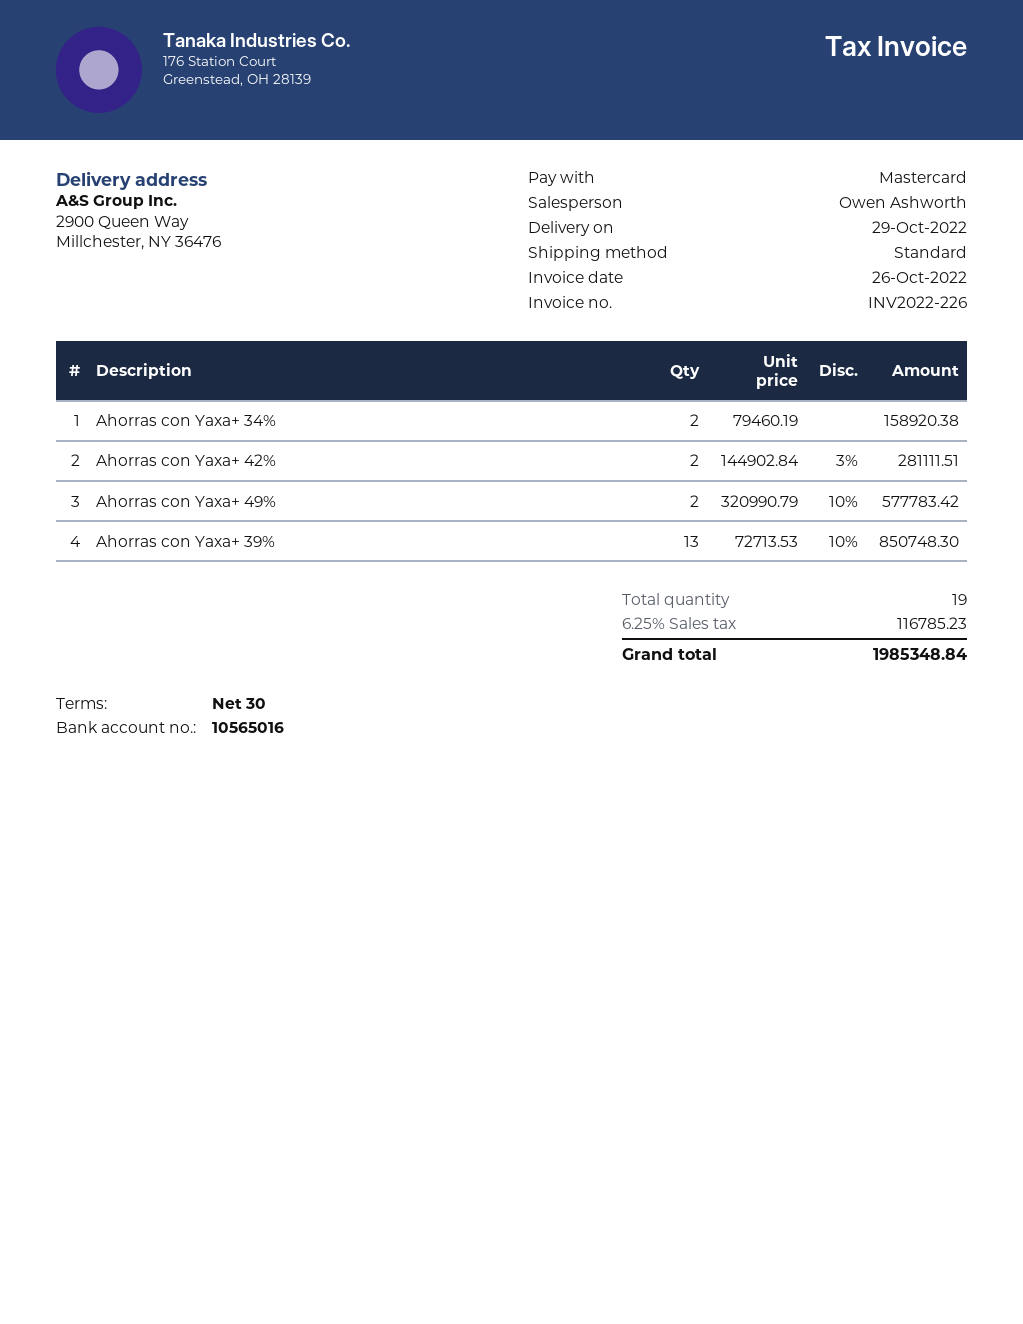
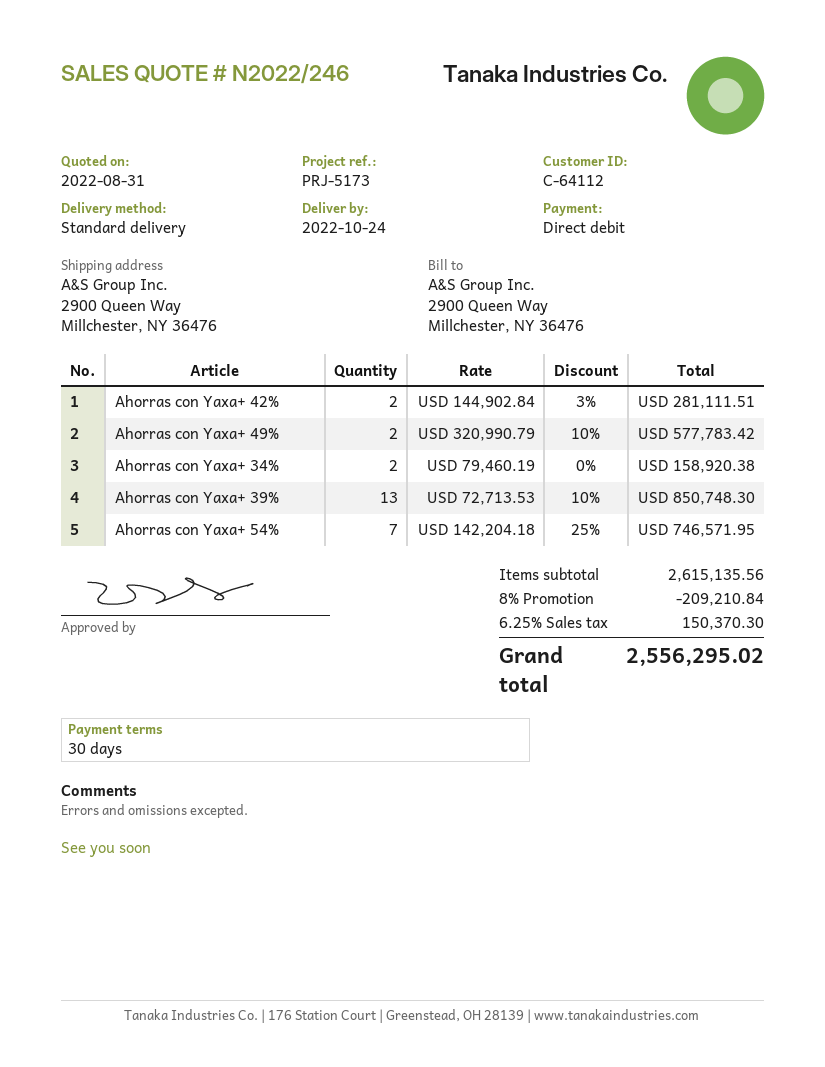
delivery date: 2022-10-29 -> 2022-10-24
payment method: Mastercard -> direct debit
Ahorras con Yaxa+ 54%: none -> 7 x 142204.18 - 25% = 746571.95
discount: none -> 8% = 209210.84
tax: 6.25% = 116785.23 -> 6.25% = 150370.30
total: 1985348.84 -> 2556295.02

